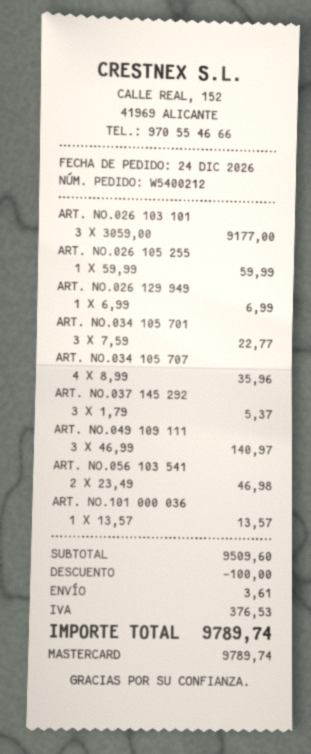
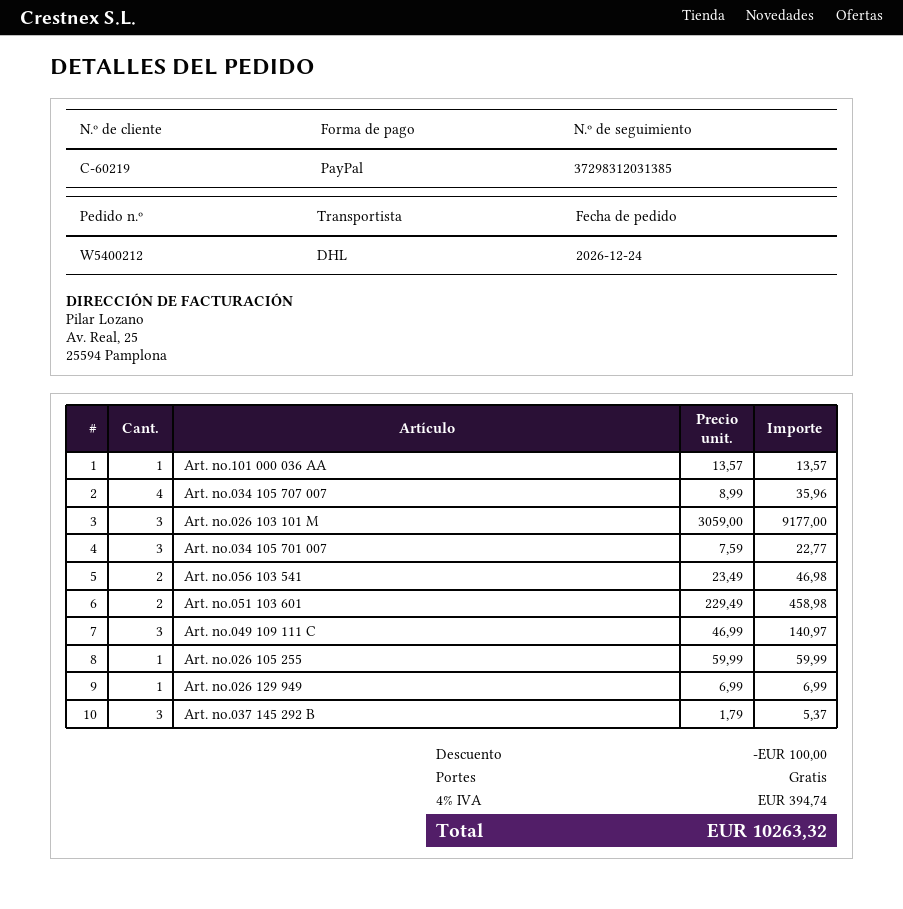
payment method: Mastercard -> PayPal
Art. no.051 103 601: none -> 2 x 229.49 = 458.98
shipping: 3.61 -> 0.00
tax: 376.53 -> 394.74
total: 9789.74 -> 10263.32

